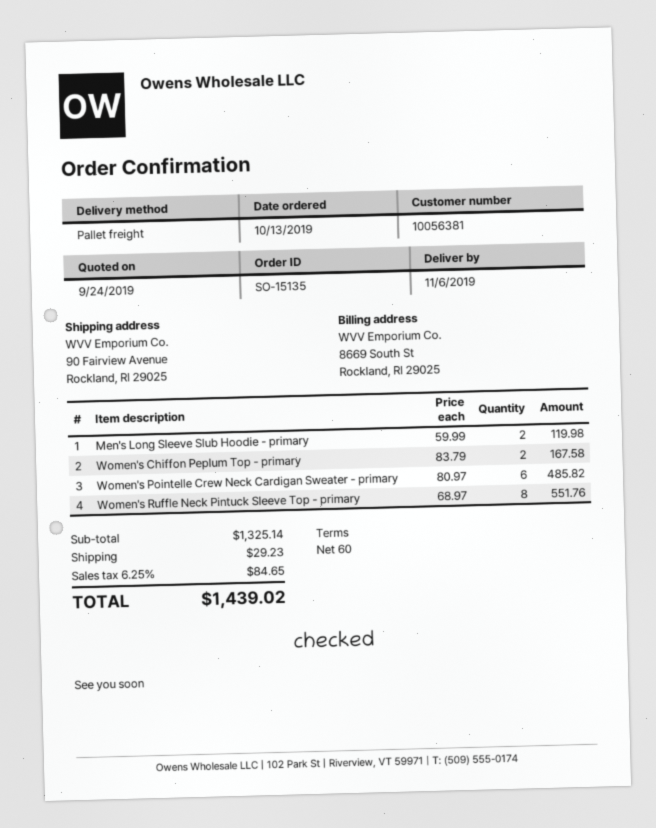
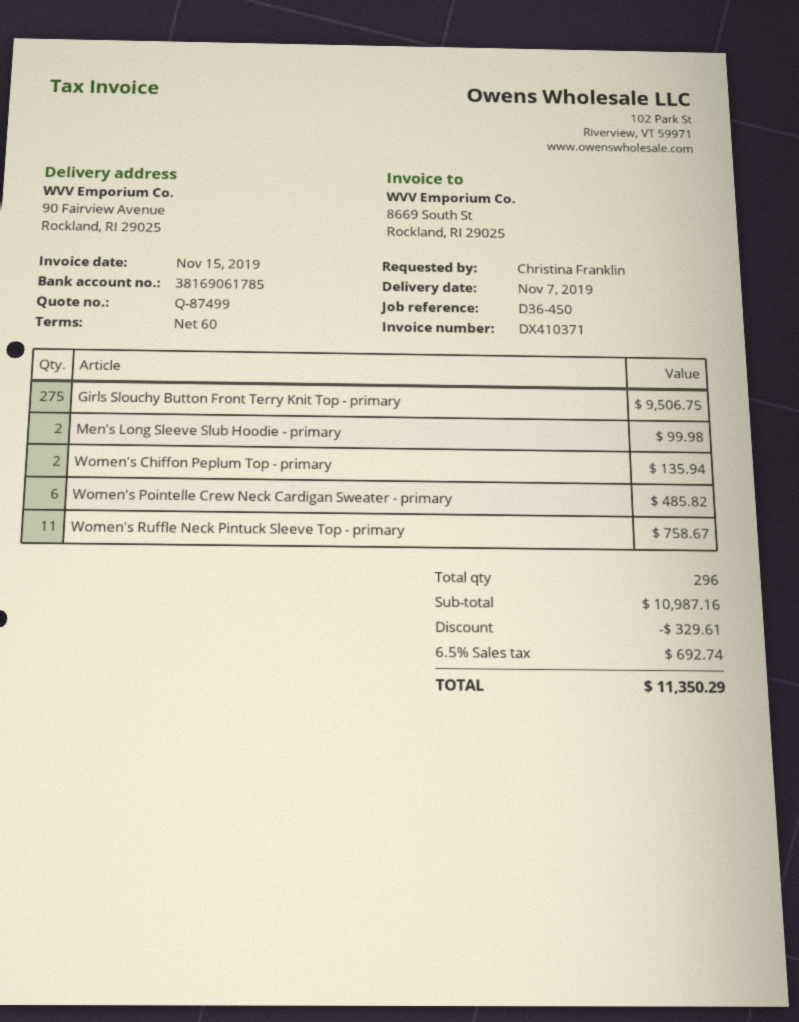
delivery date: 2019-11-06 -> 2019-11-07
Men's Long Sleeve Slub Hoodie - primary: 2 for 119.98 -> 2 for 99.98
Women's Chiffon Peplum Top - primary: 2 for 167.58 -> 2 for 135.94
Women's Ruffle Neck Pintuck Sleeve Top - primary: 8 for 551.76 -> 11 for 758.67
Girls Slouchy Button Front Terry Knit Top - primary: none -> 275 for 9506.75
subtotal: 1325.14 -> 10987.16
discount: none -> 329.61
shipping: 29.23 -> none
tax: 6.25% = 84.65 -> 6.5% = 692.74
total: 1439.02 -> 11350.29

